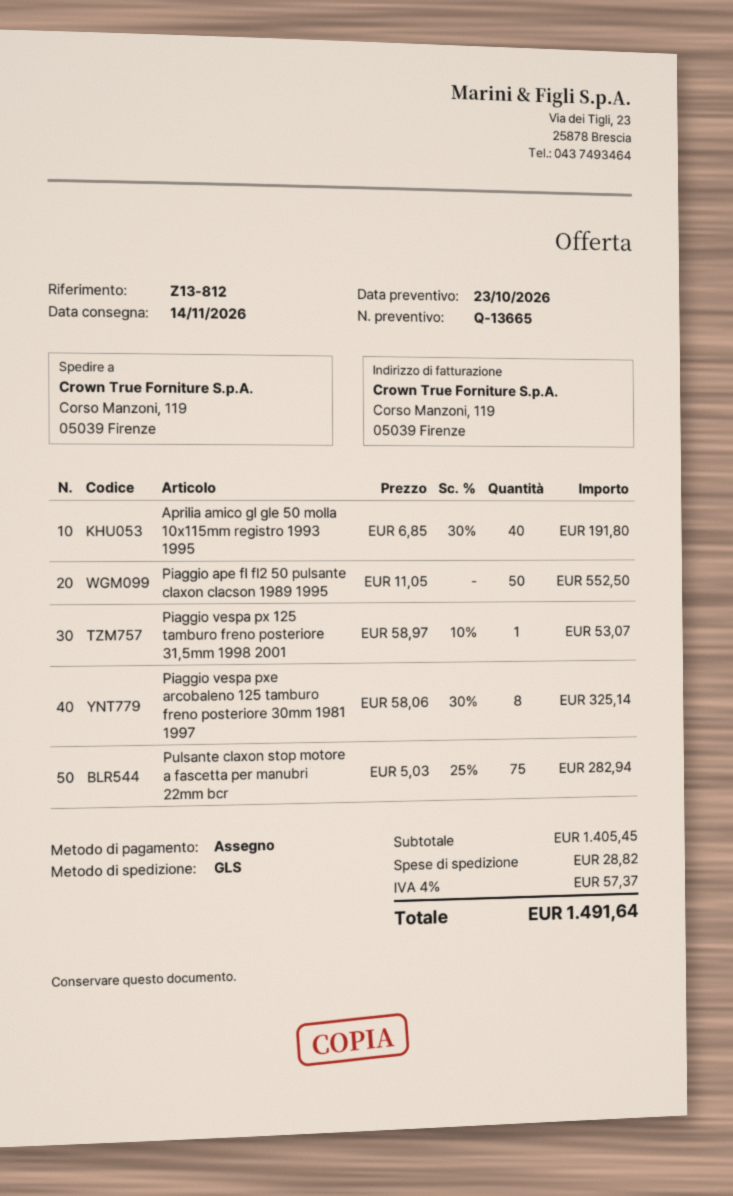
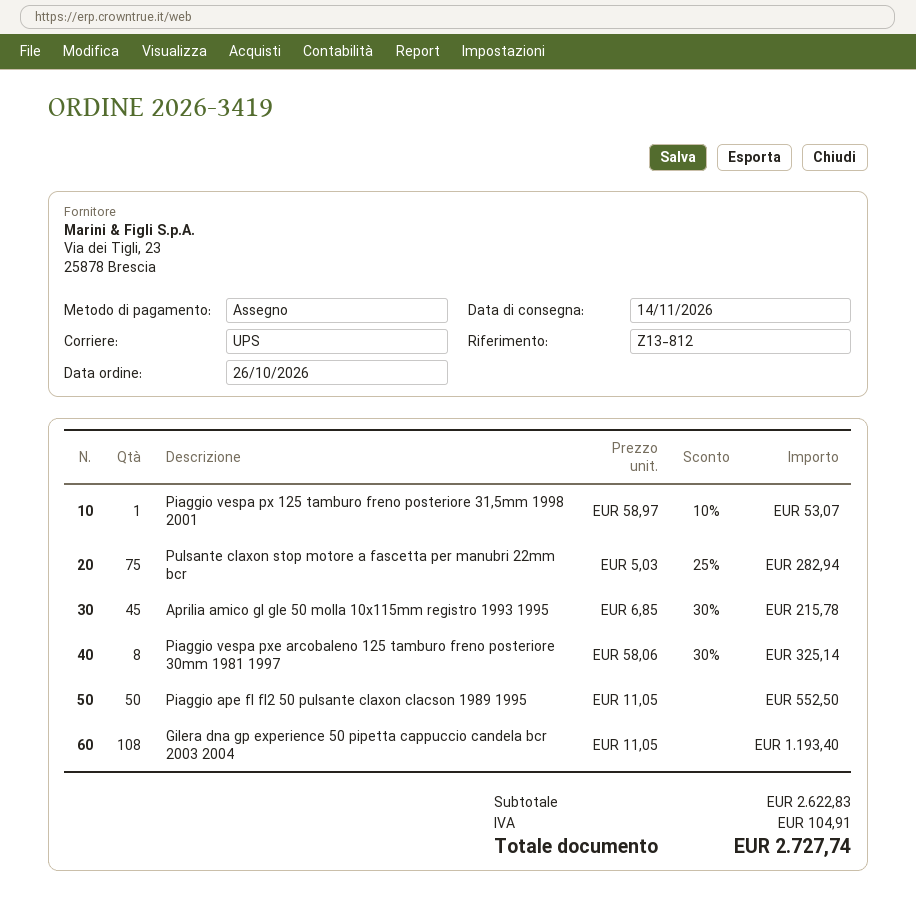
shipping method: GLS -> UPS
Aprilia amico gl gle 50 molla 10x115mm registro 1993 1995: 40 x 6.85 - 30% = 191.80 -> 45 x 6.85 - 30% = 215.78
Gilera dna gp experience 50 pipetta cappuccio candela bcr 2003 2004: none -> 108 x 11.05 = 1193.40
subtotal: 1405.45 -> 2622.83
shipping: 28.82 -> none
tax: 57.37 -> 104.91
total: 1491.64 -> 2727.74

